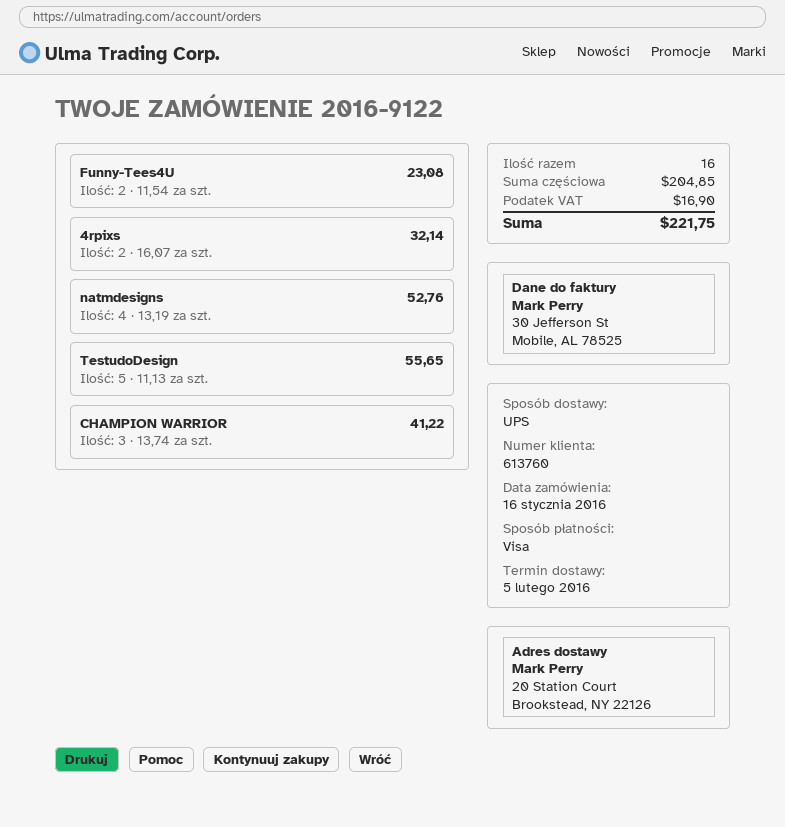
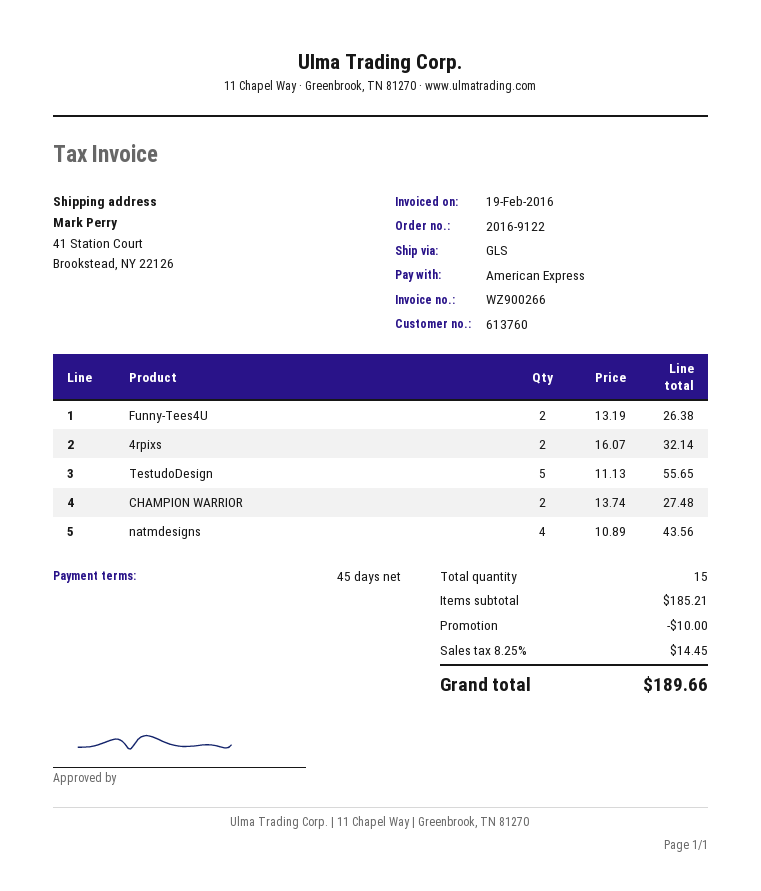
payment method: Visa -> American Express
shipping method: UPS -> GLS
ship to: 20 Station Court, Brookstead, NY 22126 -> 41 Station Court, Brookstead, NY 22126
Funny-Tees4U: 2 x 11.54 = 23.08 -> 2 x 13.19 = 26.38
natmdesigns: 4 x 13.19 = 52.76 -> 4 x 10.89 = 43.56
CHAMPION WARRIOR: 3 x 13.74 = 41.22 -> 2 x 13.74 = 27.48
total quantity: 16 -> 15
subtotal: 204.85 -> 185.21
discount: none -> 10.00
tax: 16.90 -> 14.45
total: 221.75 -> 189.66

